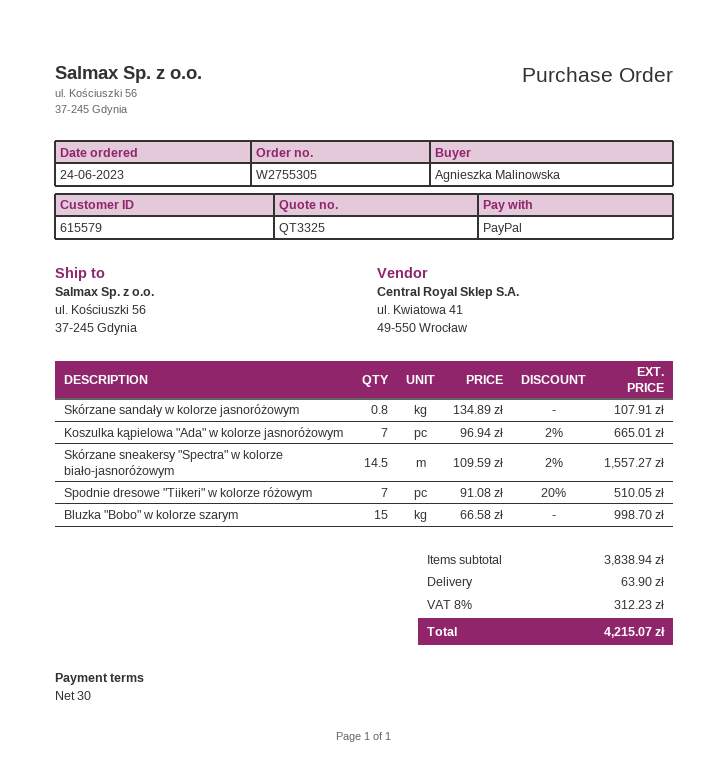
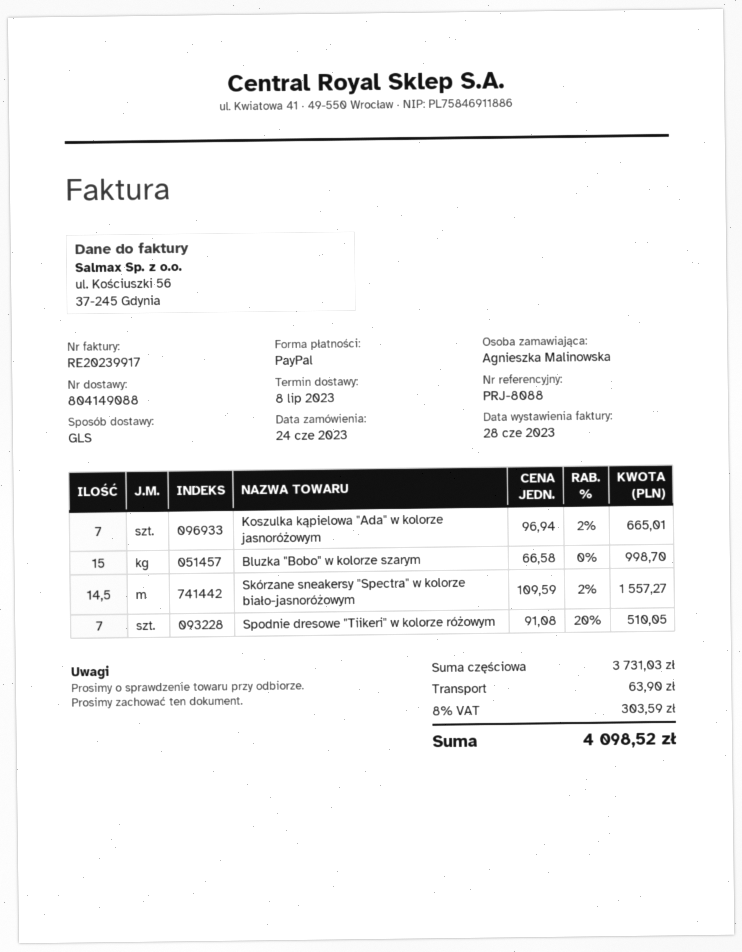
Skórzane sandały w kolorze jasnoróżowym: 0.8 x 134.89 = 107.91 -> none
subtotal: 3838.94 -> 3731.03
tax: 8% = 312.23 -> 8% = 303.59
total: 4215.07 -> 4098.52

